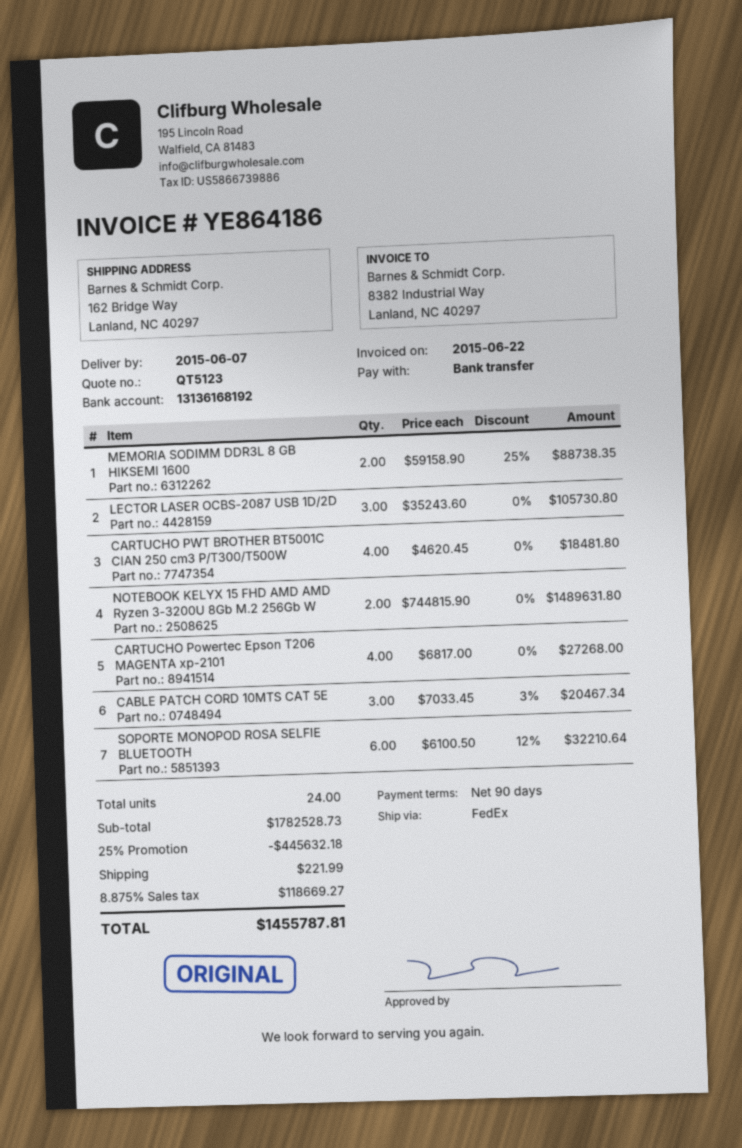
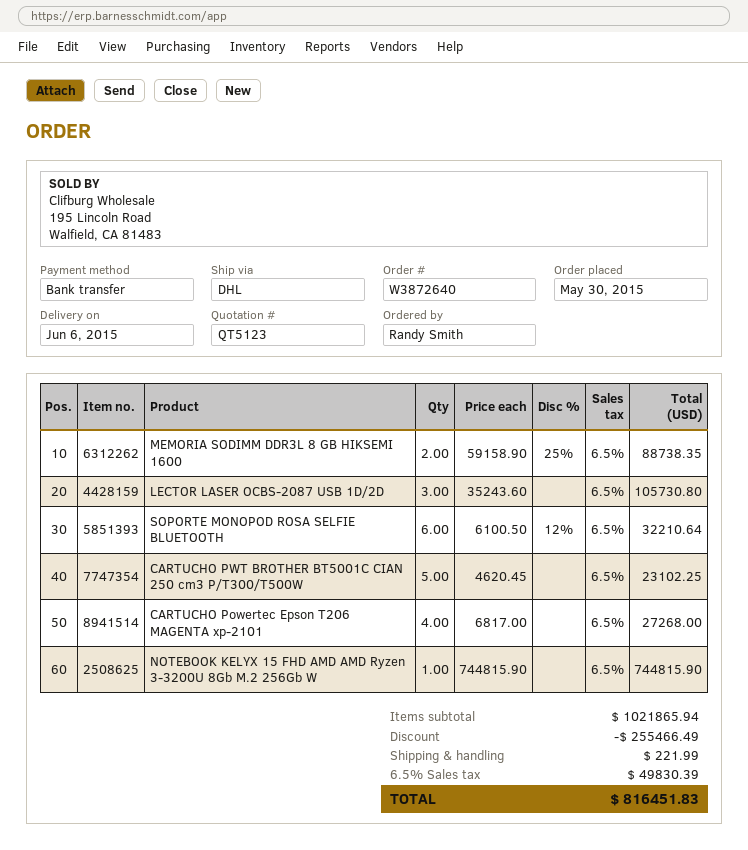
delivery date: 2015-06-07 -> 2015-06-06
shipping method: FedEx -> DHL
CARTUCHO PWT BROTHER BT5001C CIAN 250 cm3 P/T300/T500W: 4 x 4620.45 = 18481.80 -> 5 x 4620.45 = 23102.25
NOTEBOOK KELYX 15 FHD AMD AMD Ryzen 3-3200U 8Gb M.2 256Gb W: 2 x 744815.90 = 1489631.80 -> 1 x 744815.90 = 744815.90
CABLE PATCH CORD 10MTS CAT 5E: 3 x 7033.45 - 3% = 20467.34 -> none
subtotal: 1782528.73 -> 1021865.94
discount: 445632.18 -> 255466.49
tax: 8.875% = 118669.27 -> 6.5% = 49830.39
total: 1455787.81 -> 816451.83

